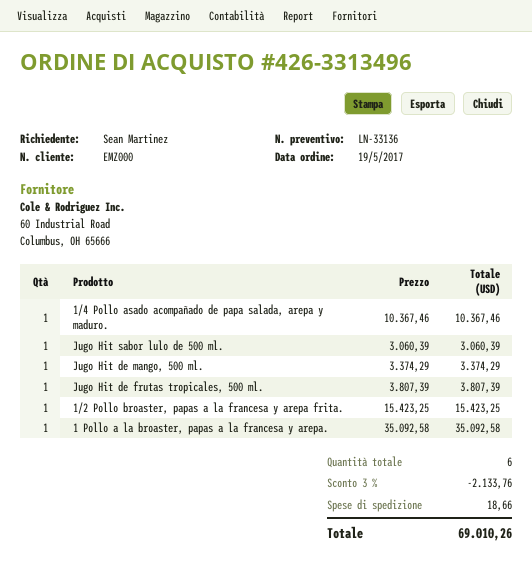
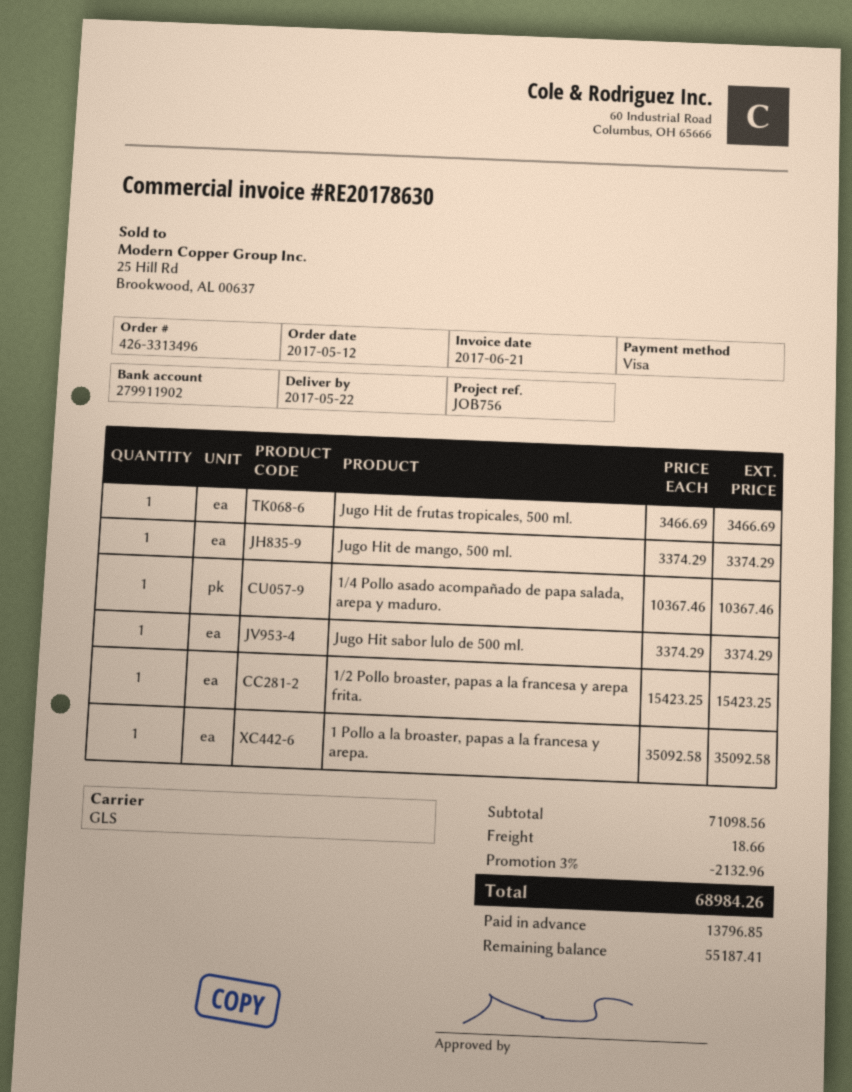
order date: 2017-05-19 -> 2017-05-12
Jugo Hit sabor lulo de 500 ml.: 1 x 3060.39 = 3060.39 -> 1 x 3374.29 = 3374.29
Jugo Hit de frutas tropicales, 500 ml.: 1 x 3807.39 = 3807.39 -> 1 x 3466.69 = 3466.69
discount: 3% = 2133.76 -> 3% = 2132.96
total: 69010.26 -> 68984.26

